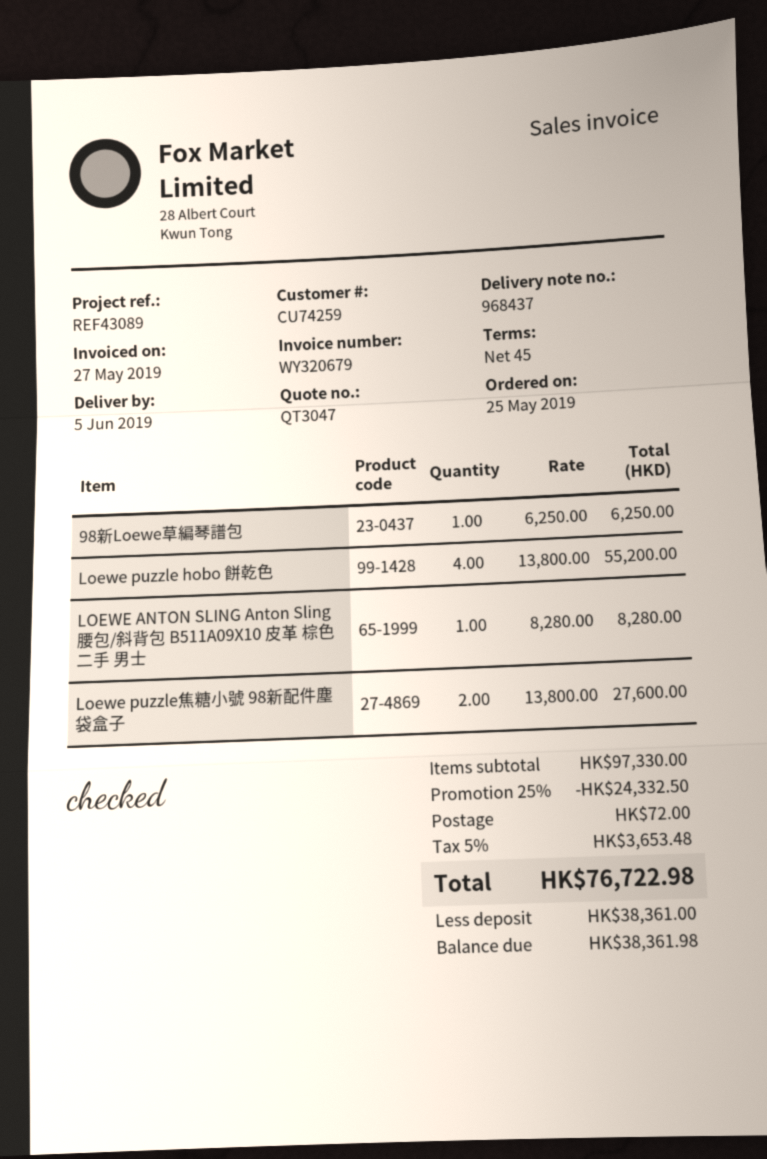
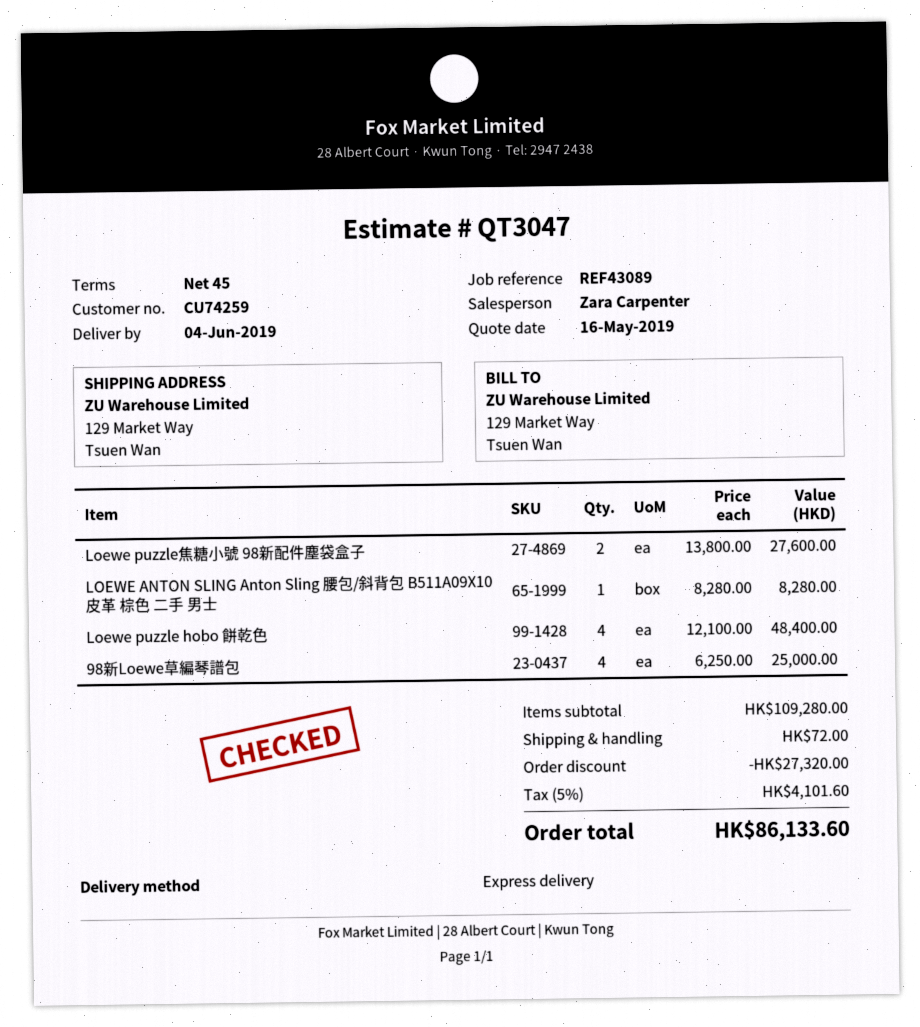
delivery date: 2019-06-05 -> 2019-06-04
98新Loewe草編琴譜包: 1 x 6250.00 = 6250.00 -> 4 x 6250.00 = 25000.00
Loewe puzzle hobo 餅乾色: 4 x 13800.00 = 55200.00 -> 4 x 12100.00 = 48400.00
subtotal: 97330.00 -> 109280.00
discount: 24332.50 -> 27320.00
tax: 5% = 3653.48 -> 5% = 4101.60
total: 76722.98 -> 86133.60

